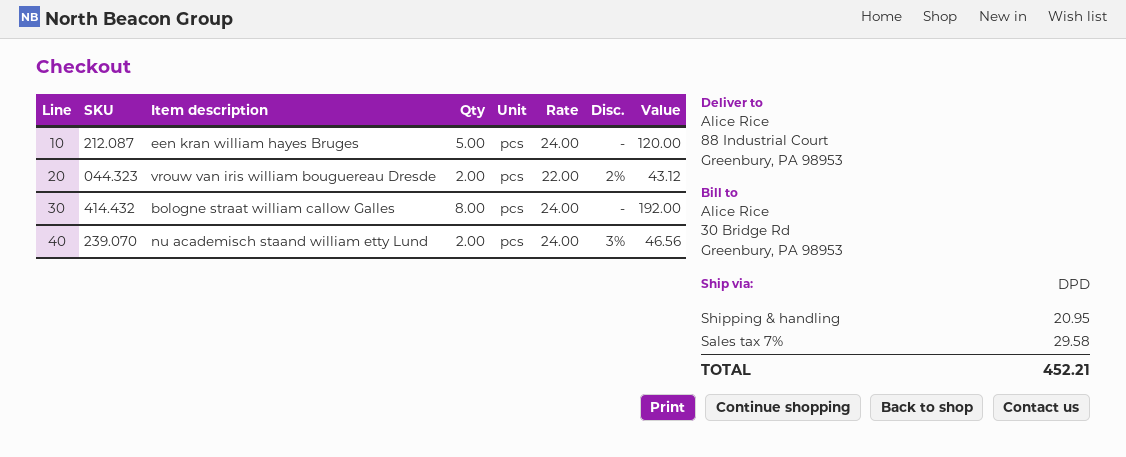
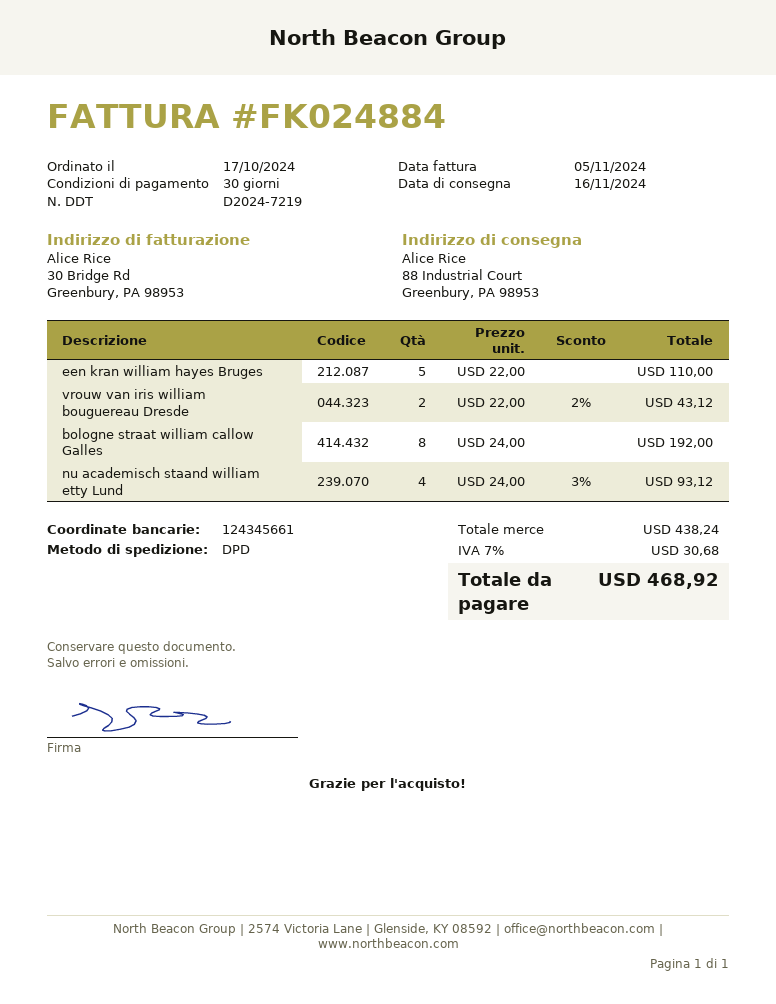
een kran william hayes Bruges: 5 x 24.00 = 120.00 -> 5 x 22.00 = 110.00
nu academisch staand william etty Lund: 2 x 24.00 - 3% = 46.56 -> 4 x 24.00 - 3% = 93.12
shipping: 20.95 -> none
tax: 7% = 29.58 -> 7% = 30.68
total: 452.21 -> 468.92

